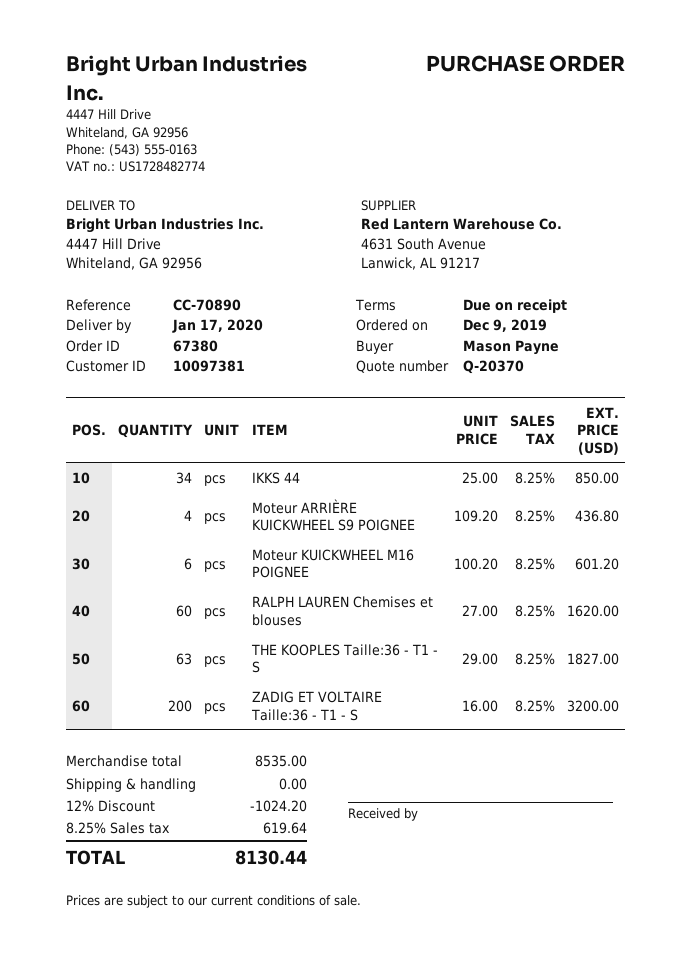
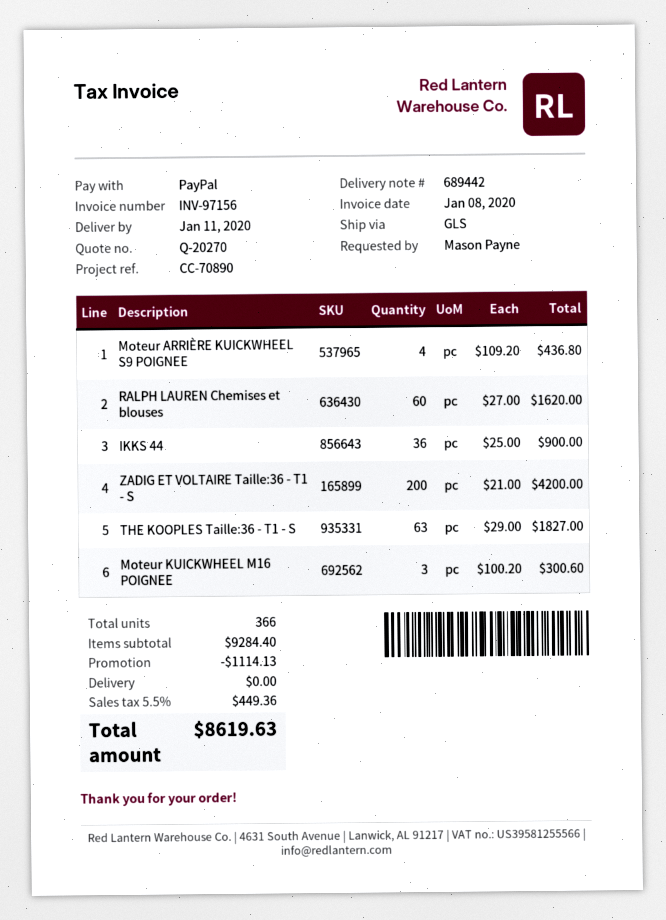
quote number: Q-20370 -> Q-20270
delivery date: 2020-01-17 -> 2020-01-11
IKKS 44: 34 x 25.00 = 850.00 -> 36 x 25.00 = 900.00
Moteur KUICKWHEEL M16 POIGNEE: 6 x 100.20 = 601.20 -> 3 x 100.20 = 300.60
ZADIG ET VOLTAIRE Taille:36 - T1 - S: 200 x 16.00 = 3200.00 -> 200 x 21.00 = 4200.00
subtotal: 8535.00 -> 9284.40
discount: 1024.20 -> 1114.13
tax: 8.25% = 619.64 -> 5.5% = 449.36
total: 8130.44 -> 8619.63

